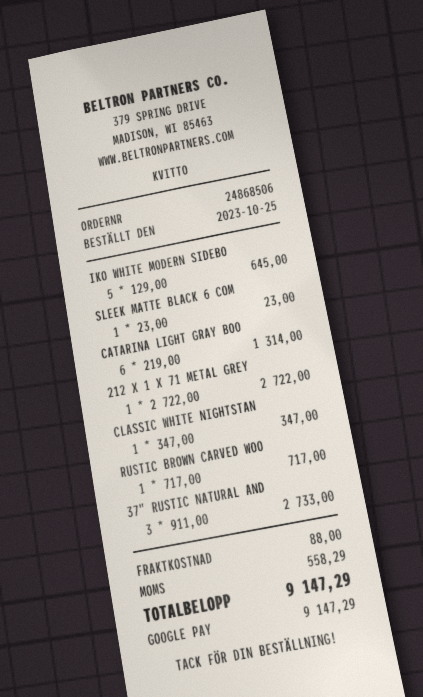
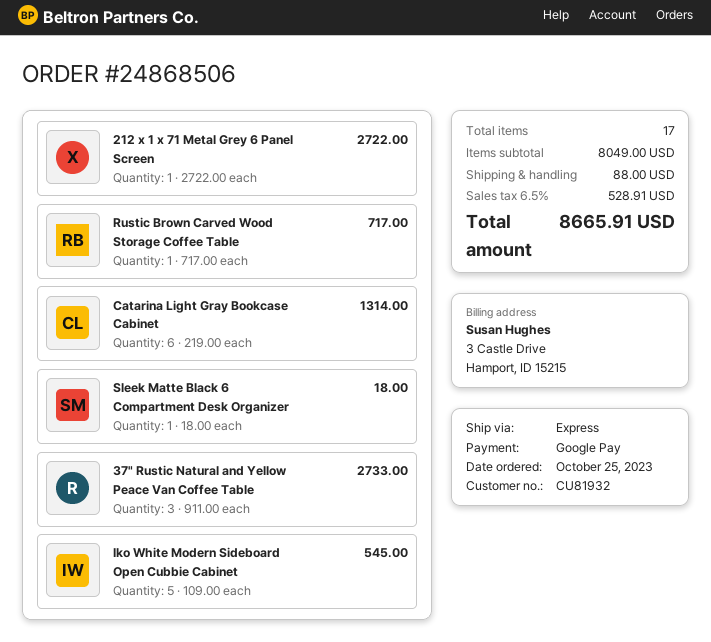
IKO WHITE MODERN SIDEBO: 5 x 129.00 = 645.00 -> 5 x 109.00 = 545.00
SLEEK MATTE BLACK 6 COM: 1 x 23.00 = 23.00 -> 1 x 18.00 = 18.00
CLASSIC WHITE NIGHTSTAN: 1 x 347.00 = 347.00 -> none
tax: 558.29 -> 528.91
total: 9147.29 -> 8665.91

